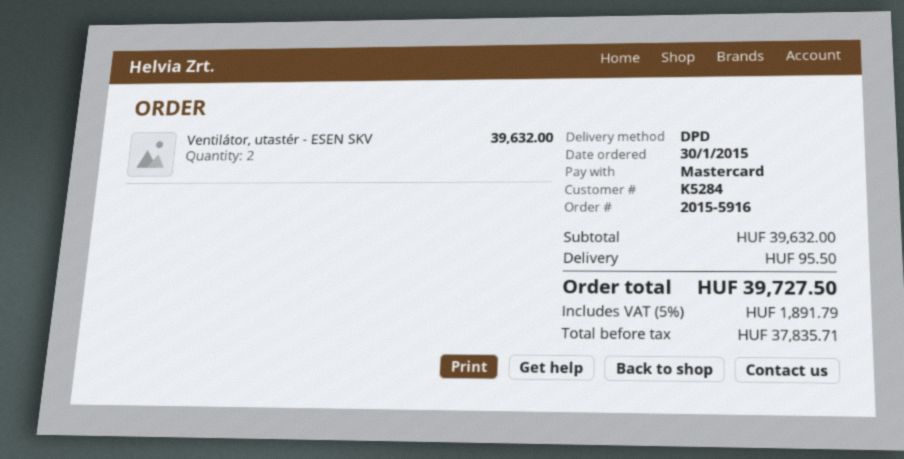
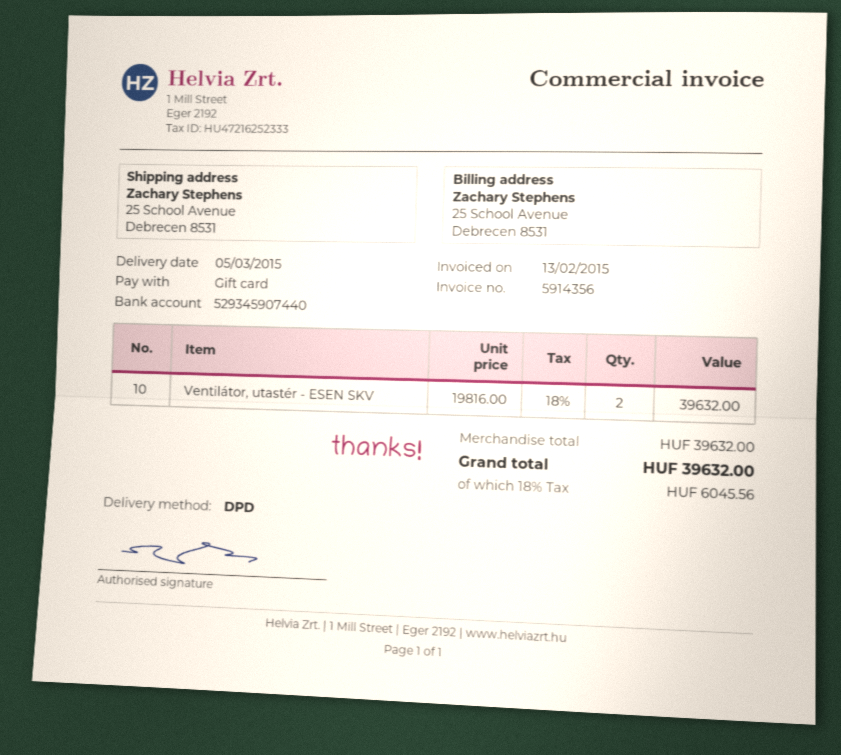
payment method: Mastercard -> gift card
shipping: 95.50 -> none
tax: 5% = 1891.79 -> 18% = 6045.56
total: 39727.50 -> 39632.00

